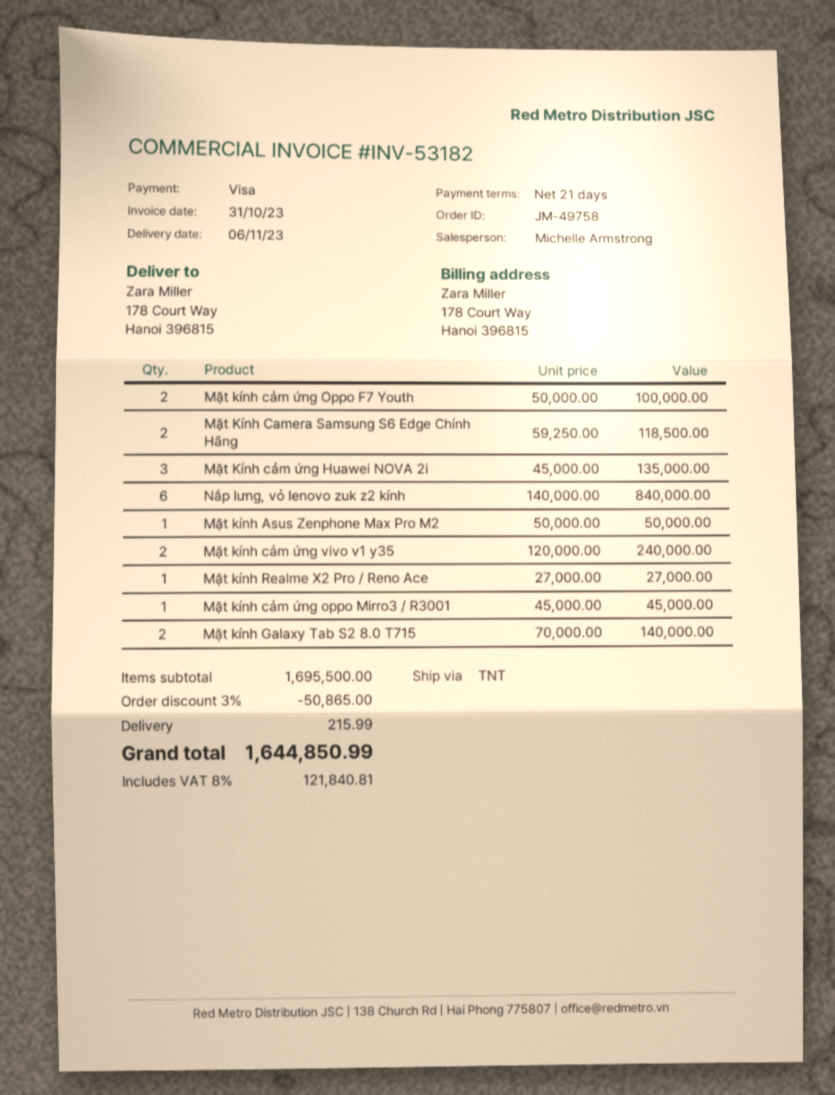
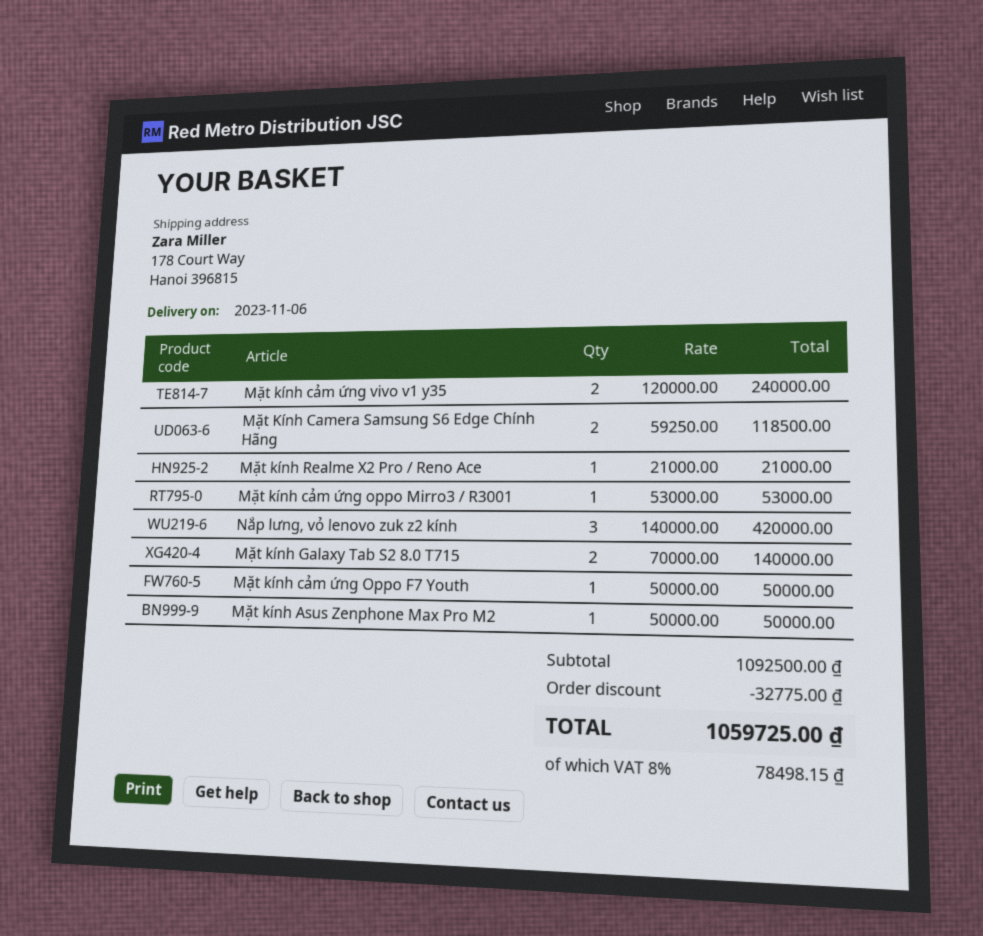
Mặt kính cảm ứng Oppo F7 Youth: 2 x 50000.00 = 100000.00 -> 1 x 50000.00 = 50000.00
Mặt Kính cảm ứng Huawei NOVA 2i: 3 x 45000.00 = 135000.00 -> none
Nắp lưng, vỏ lenovo zuk z2 kính: 6 x 140000.00 = 840000.00 -> 3 x 140000.00 = 420000.00
Mặt kính Realme X2 Pro / Reno Ace: 1 x 27000.00 = 27000.00 -> 1 x 21000.00 = 21000.00
Mặt kính cảm ứng oppo Mirro3 / R3001: 1 x 45000.00 = 45000.00 -> 1 x 53000.00 = 53000.00
subtotal: 1695500.00 -> 1092500.00
discount: 50865.00 -> 32775.00
shipping: 215.99 -> none
tax: 8% = 121840.81 -> 8% = 78498.15
total: 1644850.99 -> 1059725.00

